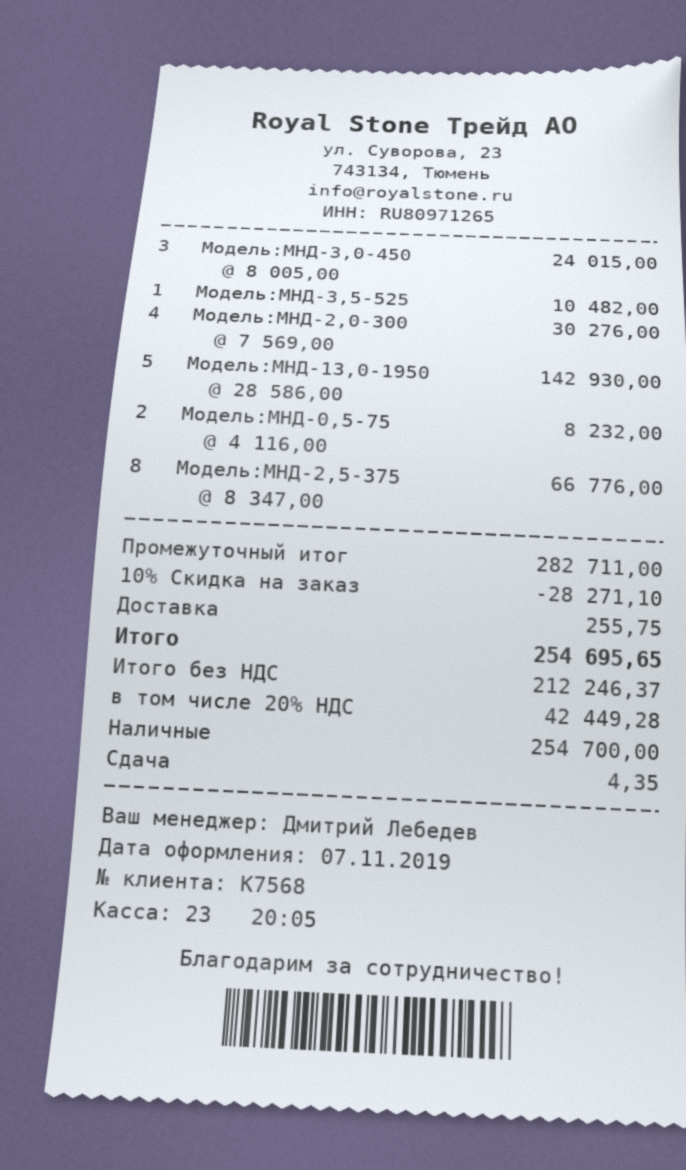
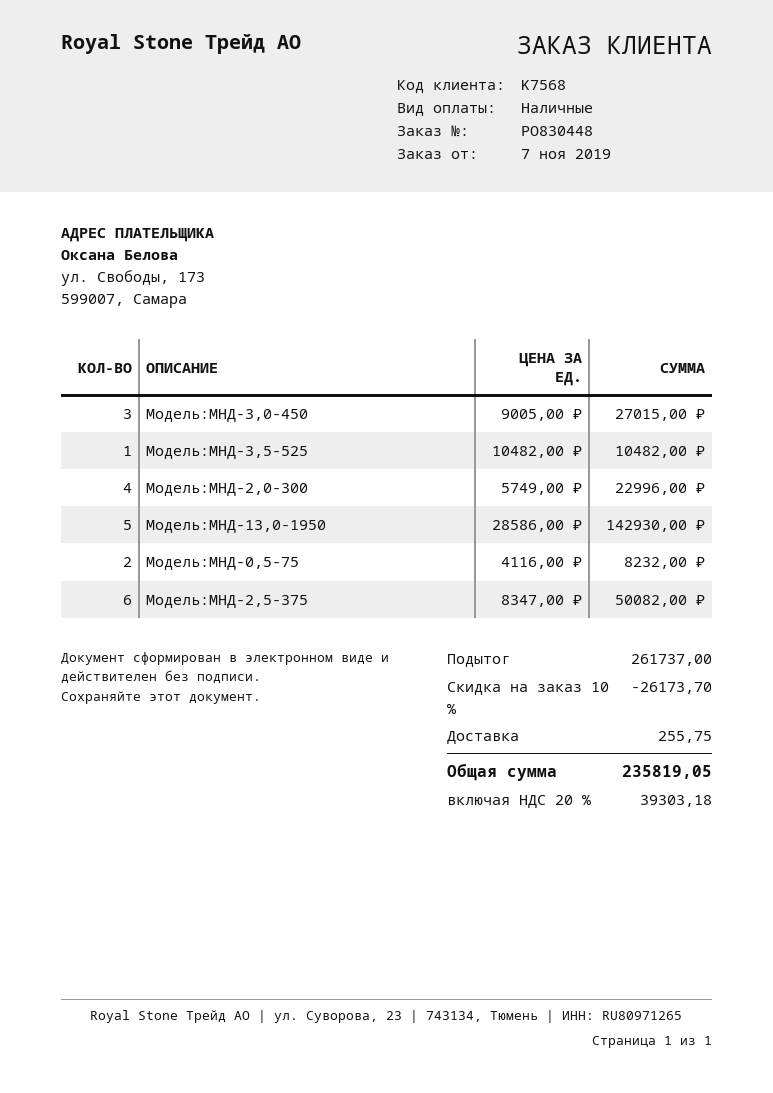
Модель:МНД-3,0-450: 3 x 8005.00 = 24015.00 -> 3 x 9005.00 = 27015.00
Модель:МНД-2,0-300: 4 x 7569.00 = 30276.00 -> 4 x 5749.00 = 22996.00
Модель:МНД-2,5-375: 8 x 8347.00 = 66776.00 -> 6 x 8347.00 = 50082.00
subtotal: 282711.00 -> 261737.00
discount: 10% = 28271.10 -> 10% = 26173.70
tax: 20% = 42449.28 -> 20% = 39303.18
total: 254695.65 -> 235819.05

